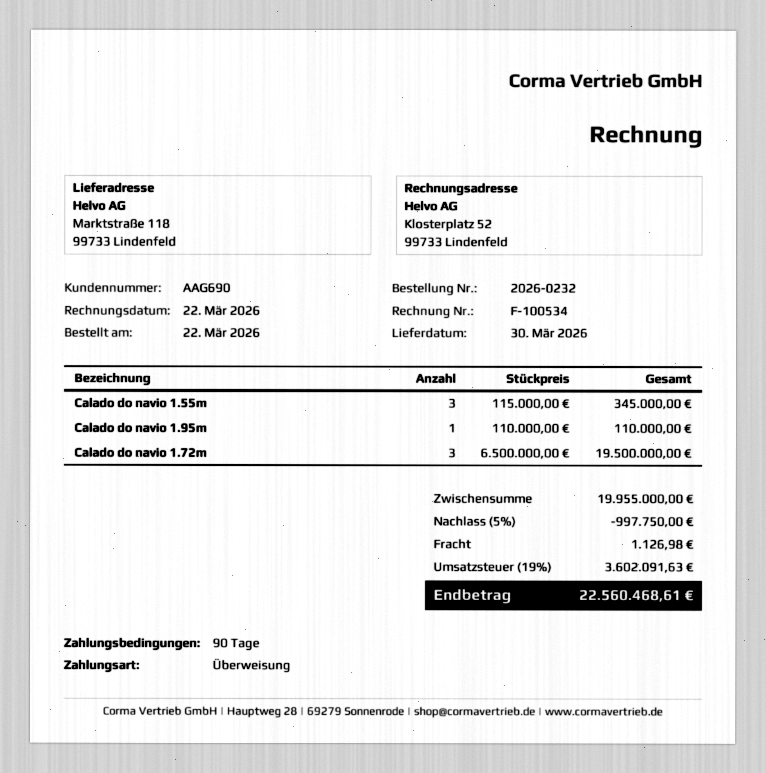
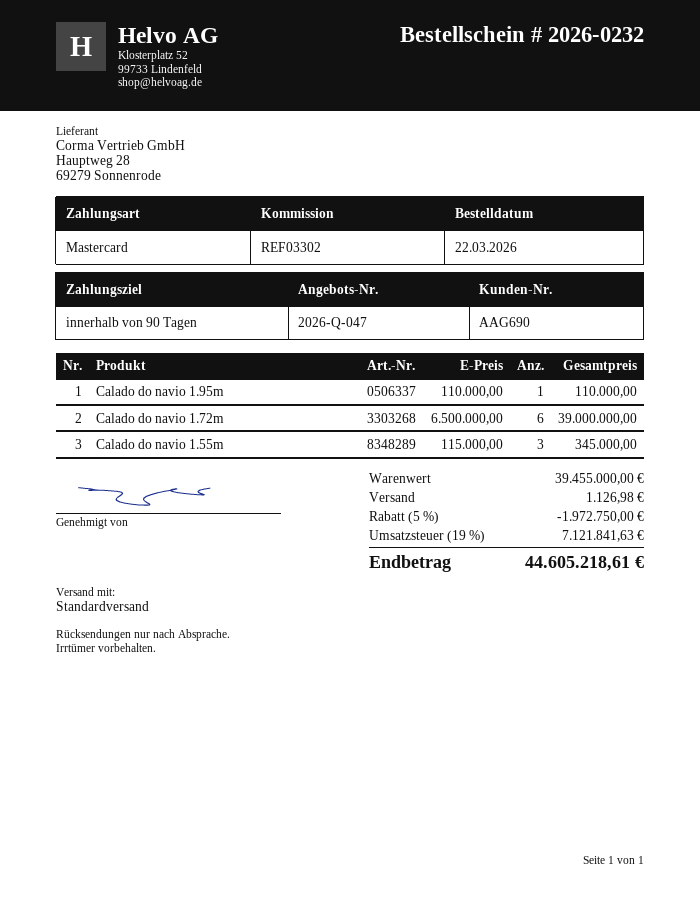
payment method: bank transfer -> Mastercard
Calado do navio 1.72m: 3 x 6500000.00 = 19500000.00 -> 6 x 6500000.00 = 39000000.00
subtotal: 19955000.00 -> 39455000.00
discount: 5% = 997750.00 -> 5% = 1972750.00
tax: 19% = 3602091.63 -> 19% = 7121841.63
total: 22560468.61 -> 44605218.61

